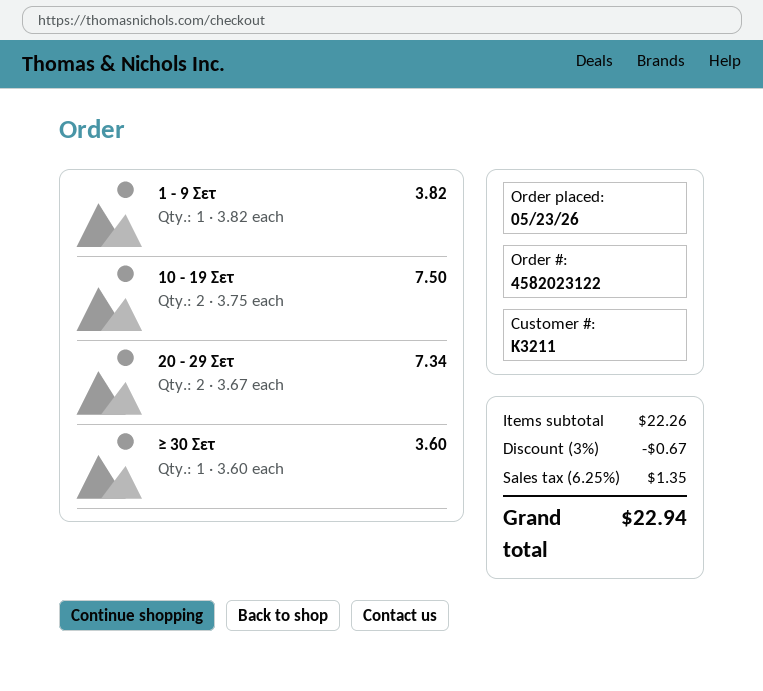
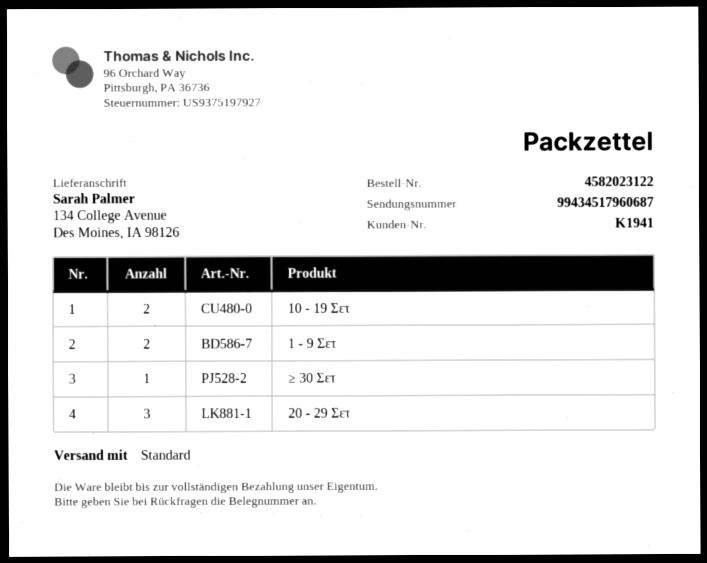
customer number: K3211 -> K1941
1 - 9 Σετ: 1 -> 2
20 - 29 Σετ: 2 -> 3

